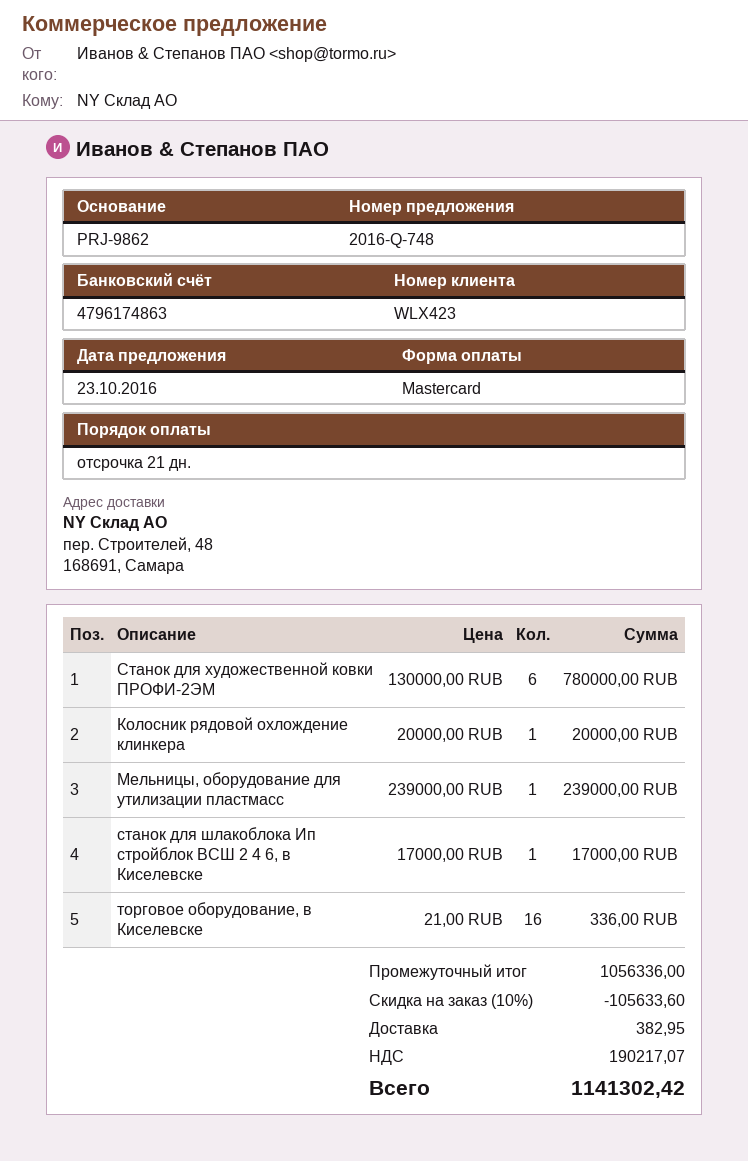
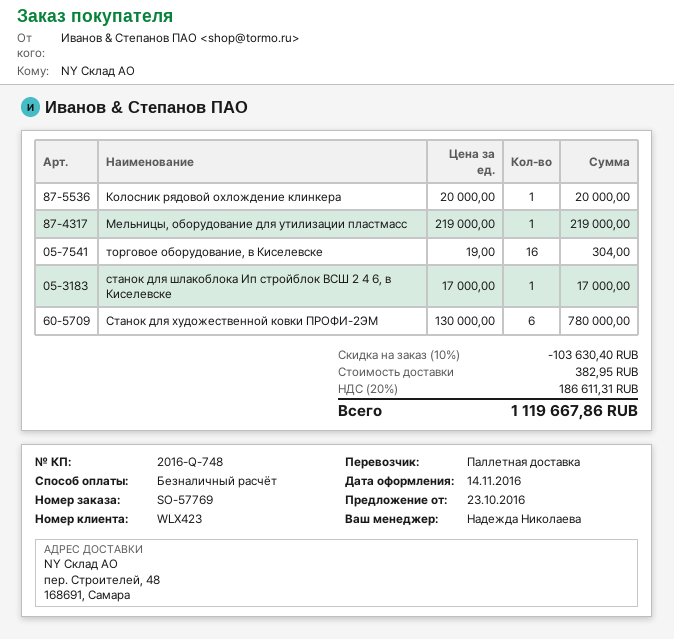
payment method: Mastercard -> bank transfer
Мельницы, оборудование для утилизации пластмасс: 1 x 239000.00 = 239000.00 -> 1 x 219000.00 = 219000.00
торговое оборудование, в Киселевске: 16 x 21.00 = 336.00 -> 16 x 19.00 = 304.00
discount: 10% = 105633.60 -> 10% = 103630.40
tax: 190217.07 -> 186611.31
total: 1141302.42 -> 1119667.86

